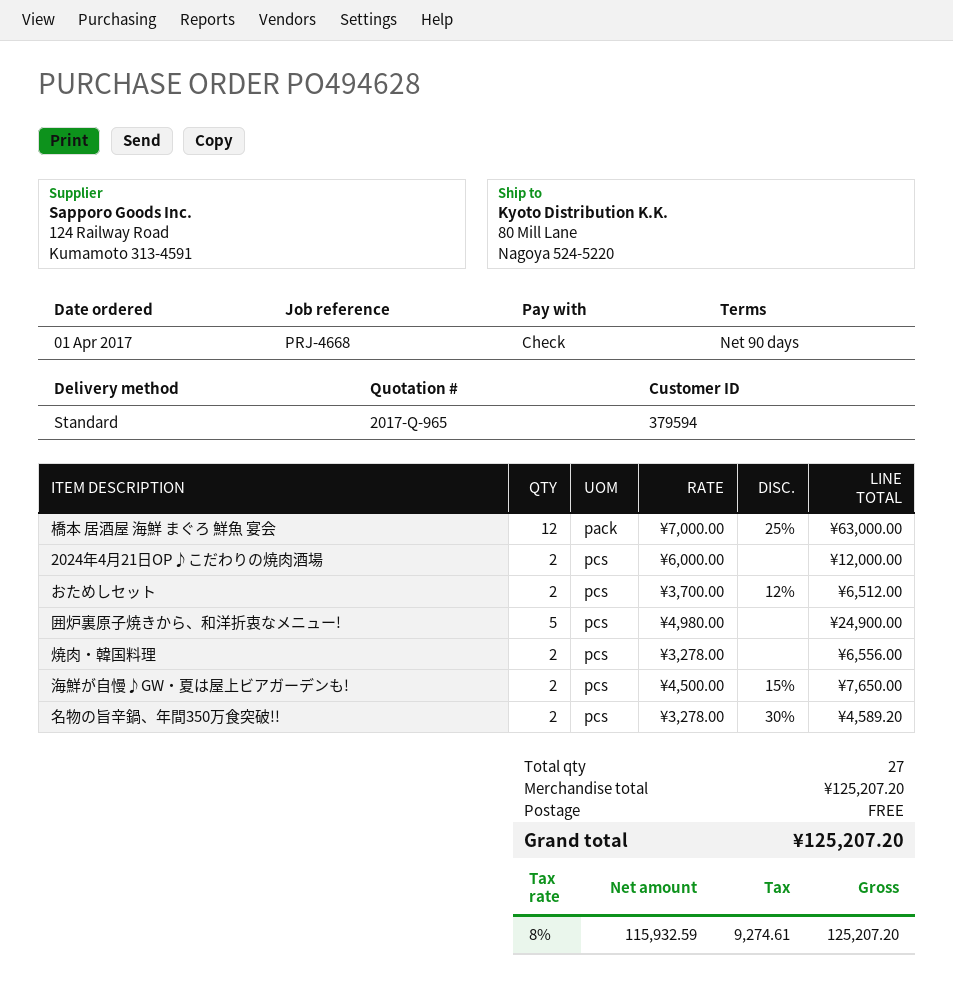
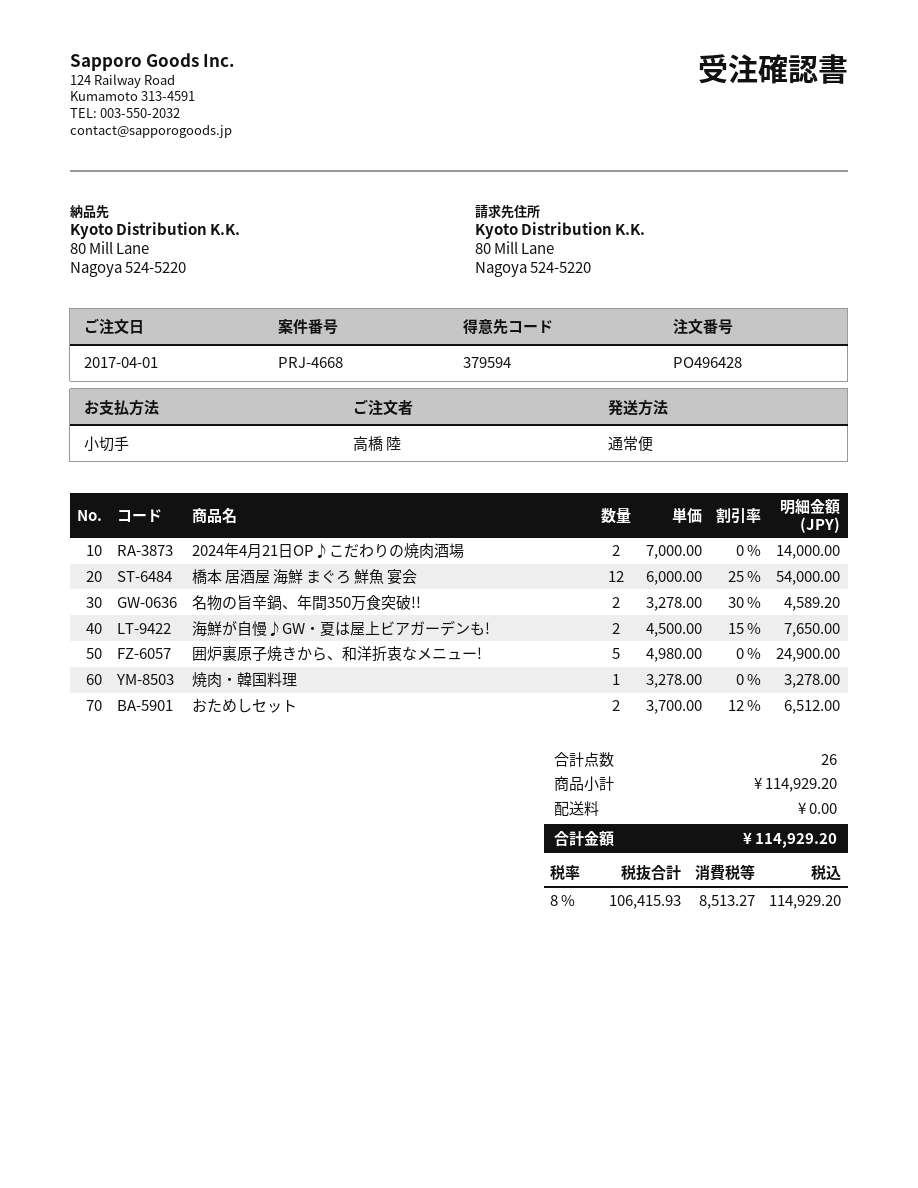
order number: PO494628 -> PO496428
橋本 居酒屋 海鮮 まぐろ 鮮魚 宴会: 12 x 7000.00 - 25% = 63000.00 -> 12 x 6000.00 - 25% = 54000.00
2024年4月21日OP♪こだわりの焼肉酒場: 2 x 6000.00 = 12000.00 -> 2 x 7000.00 = 14000.00
焼肉・韓国料理: 2 x 3278.00 = 6556.00 -> 1 x 3278.00 = 3278.00
total quantity: 27 -> 26
subtotal: 125207.20 -> 114929.20
net: 115932.59 -> 106415.93
tax: 8% = 9274.61 -> 8% = 8513.27
total: 125207.20 -> 114929.20

